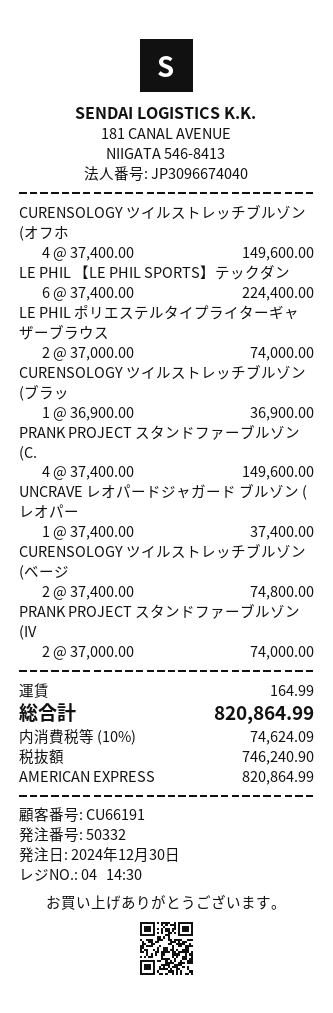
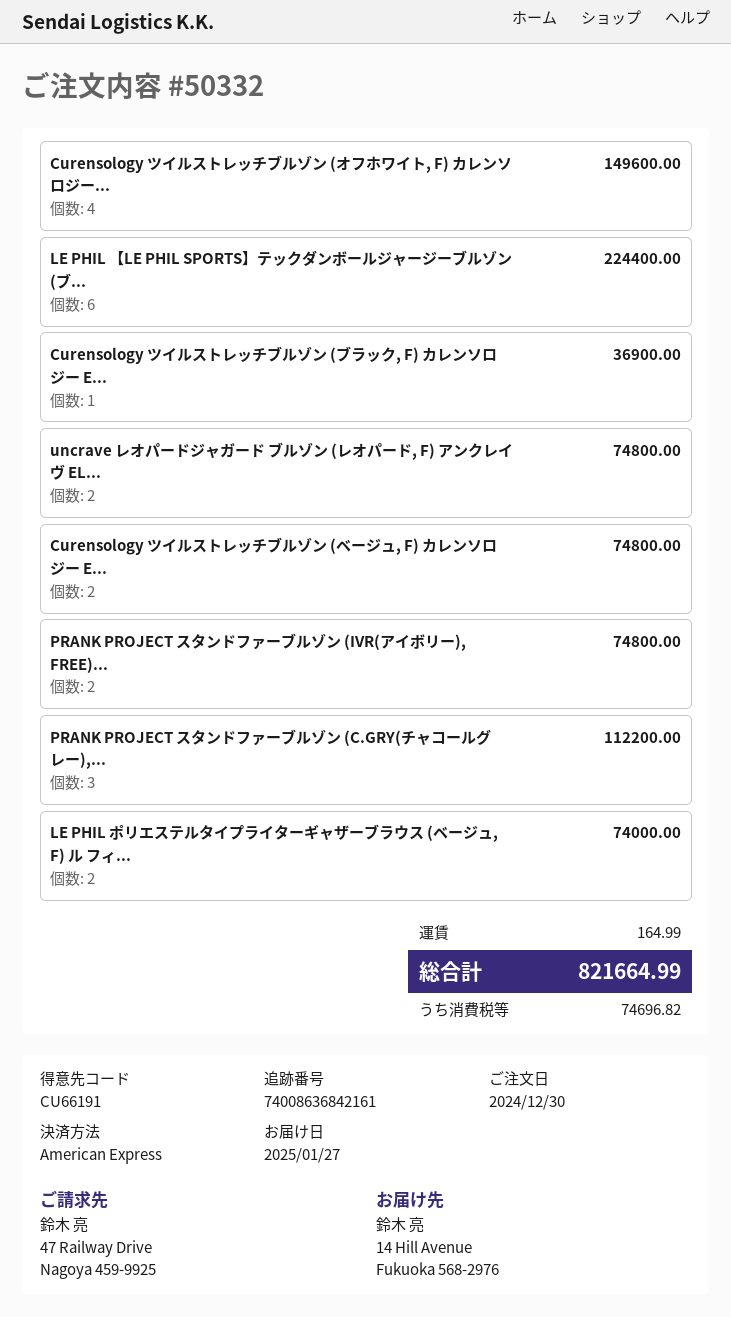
PRANK PROJECT スタンドファーブルゾン (C.: 4 for 149600.00 -> 3 for 112200.00
UNCRAVE レオパードジャガード ブルゾン (レオパー: 1 for 37400.00 -> 2 for 74800.00
PRANK PROJECT スタンドファーブルゾン (IV: 2 for 74000.00 -> 2 for 74800.00
tax: 74624.09 -> 74696.82
total: 820864.99 -> 821664.99

